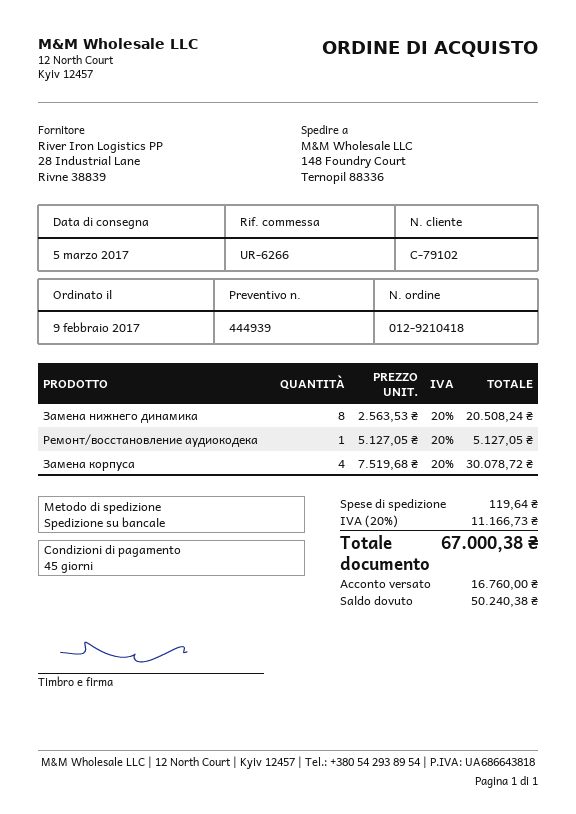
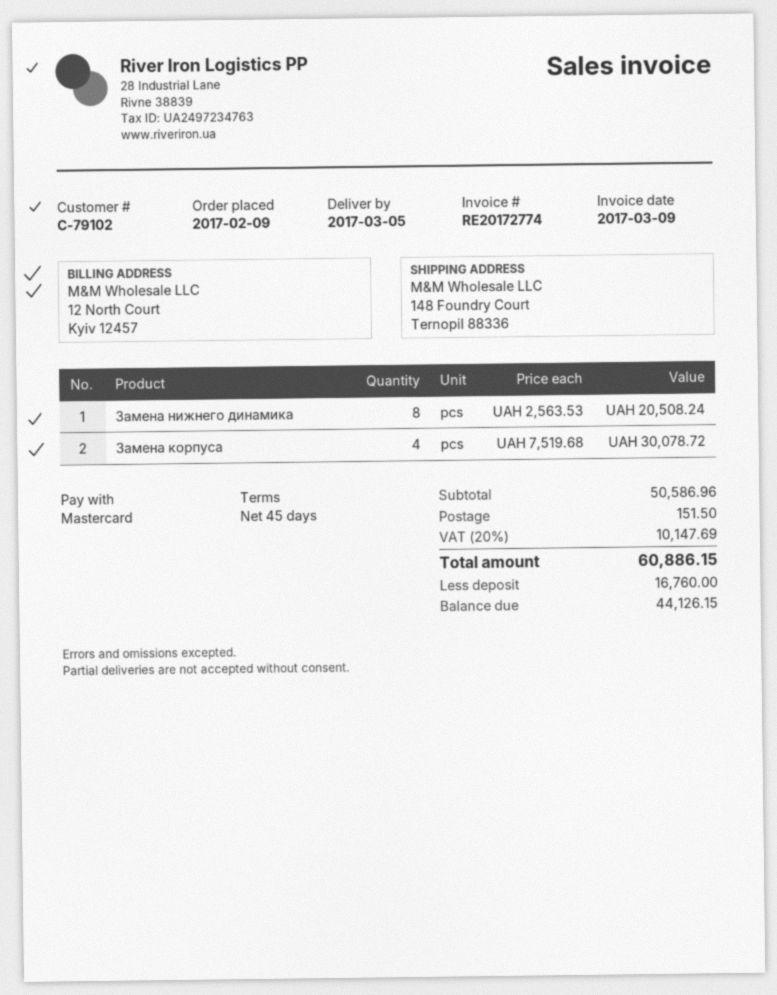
Ремонт/восстановление аудиокодека: 1 x 5127.05 = 5127.05 -> none
shipping: 119.64 -> 151.50
tax: 20% = 11166.73 -> 20% = 10147.69
total: 67000.38 -> 60886.15
balance: 50240.38 -> 44126.15

